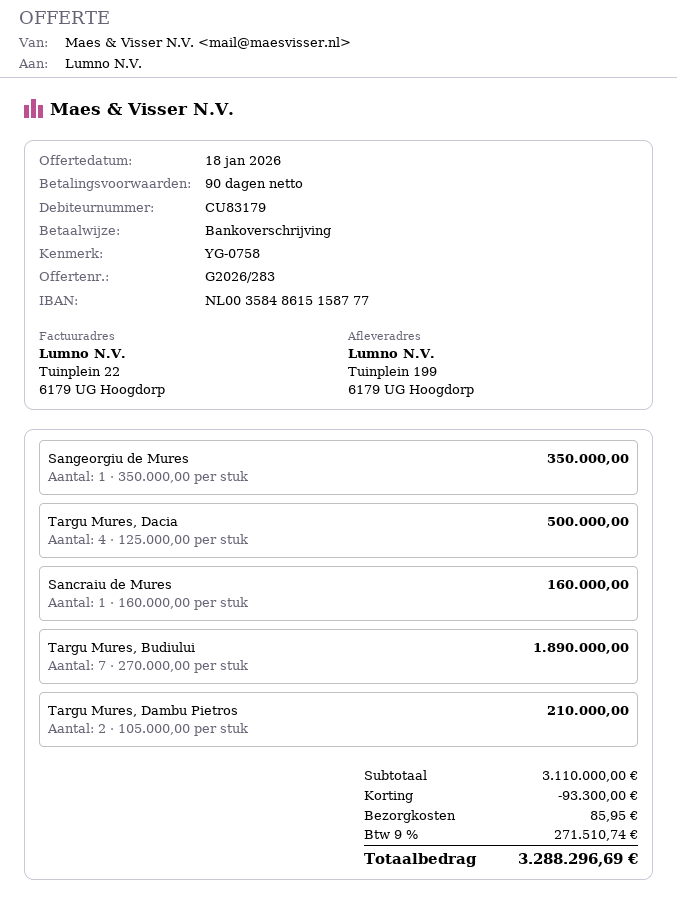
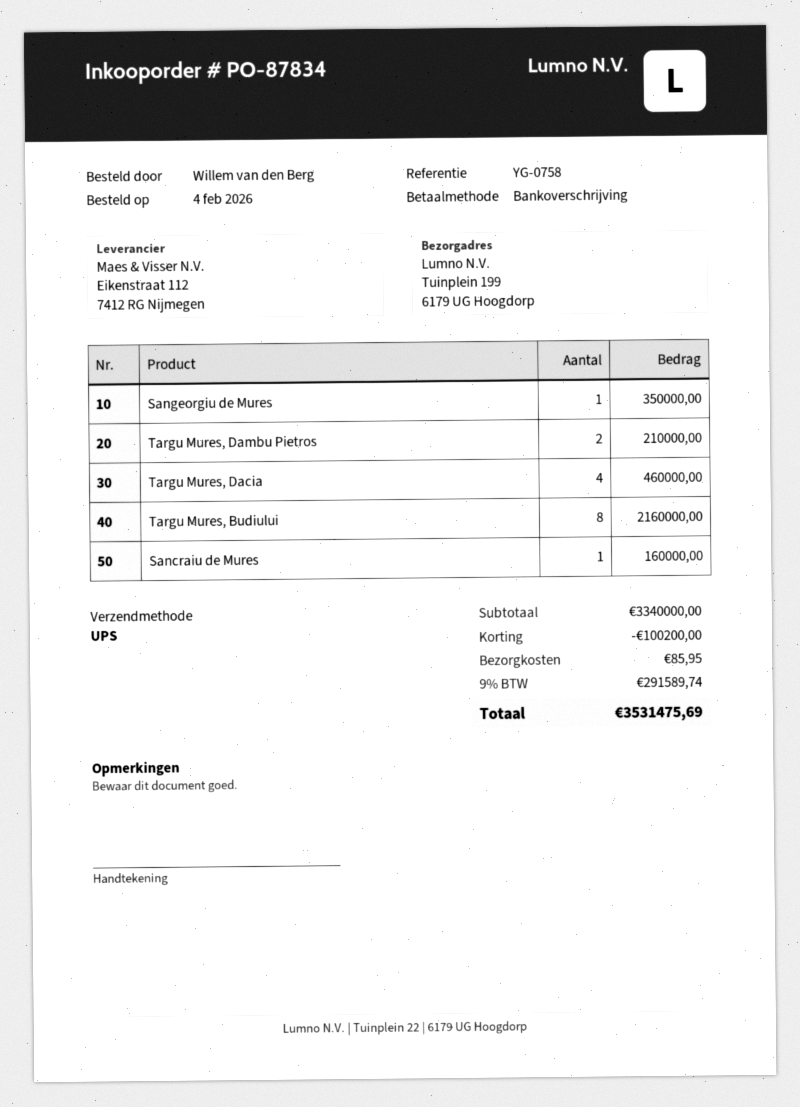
Targu Mures, Dacia: 4 for 500000.00 -> 4 for 460000.00
Targu Mures, Budiului: 7 for 1890000.00 -> 8 for 2160000.00
subtotal: 3110000.00 -> 3340000.00
discount: 93300.00 -> 100200.00
tax: 9% = 271510.74 -> 9% = 291589.74
total: 3288296.69 -> 3531475.69

